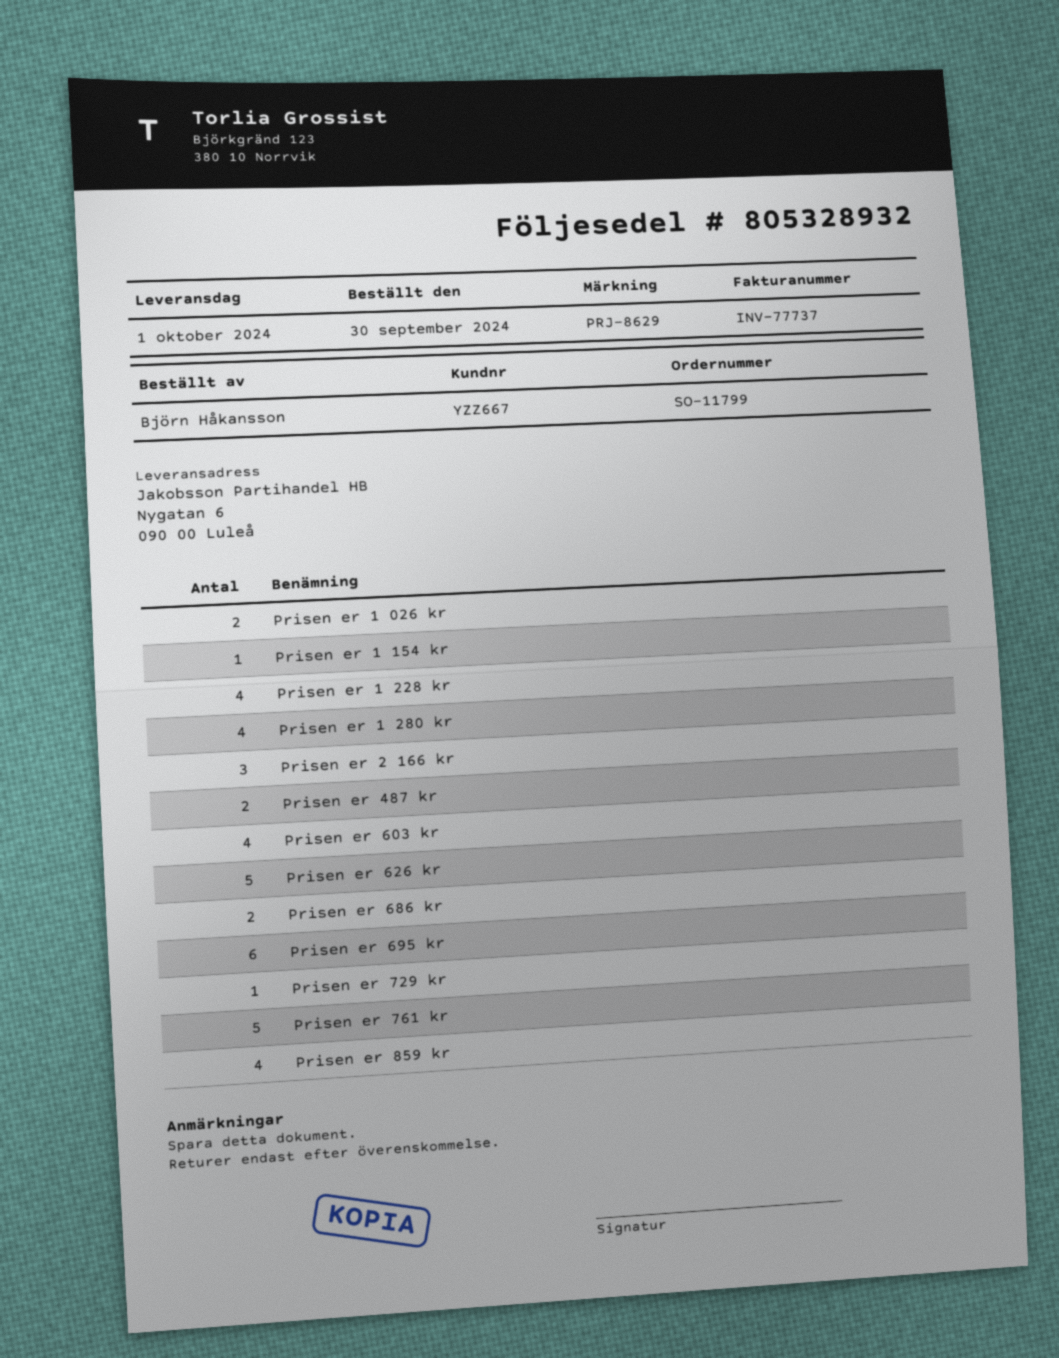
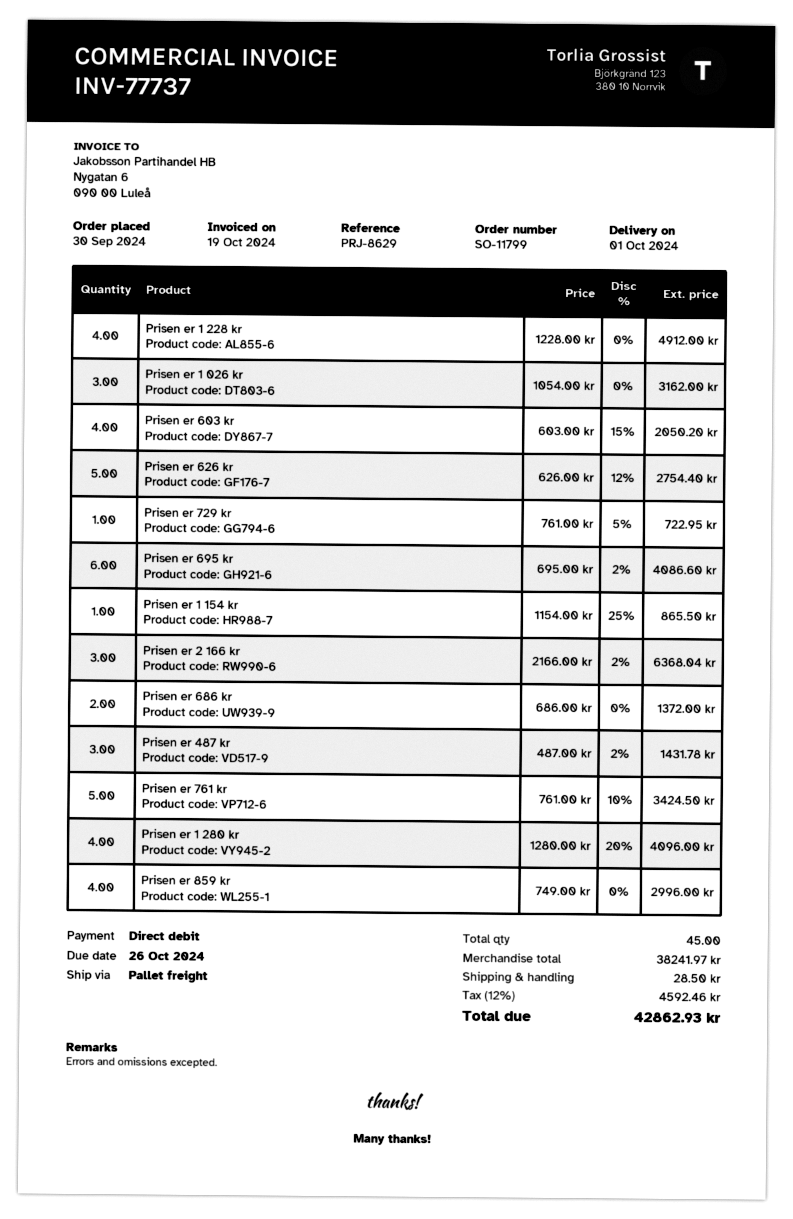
Prisen er 1 026 kr: 2 -> 3
Prisen er 487 kr: 2 -> 3

